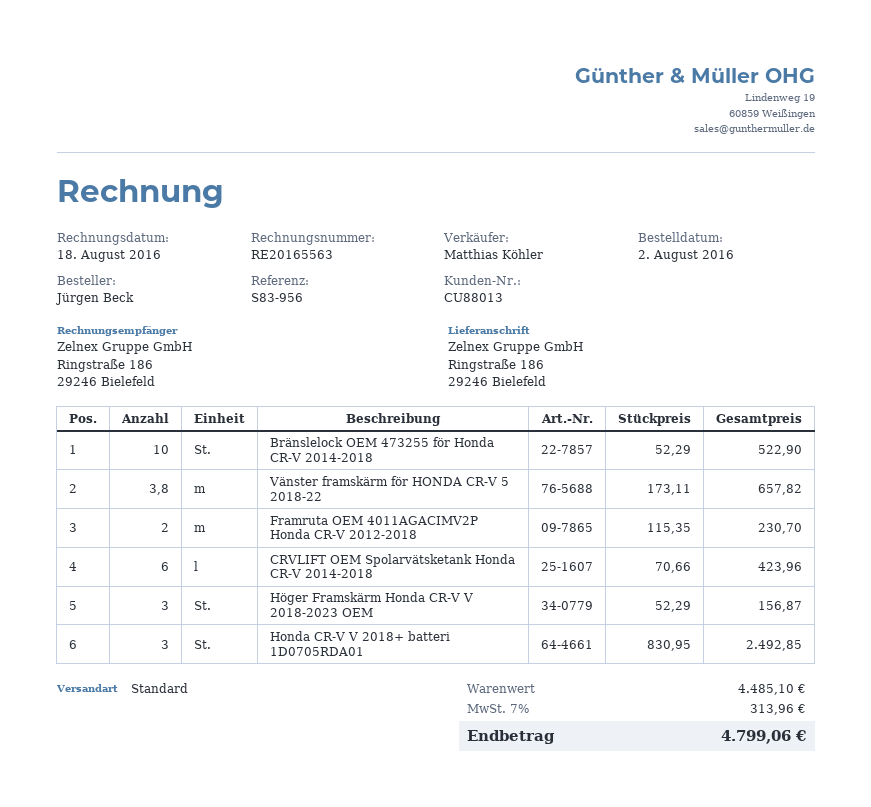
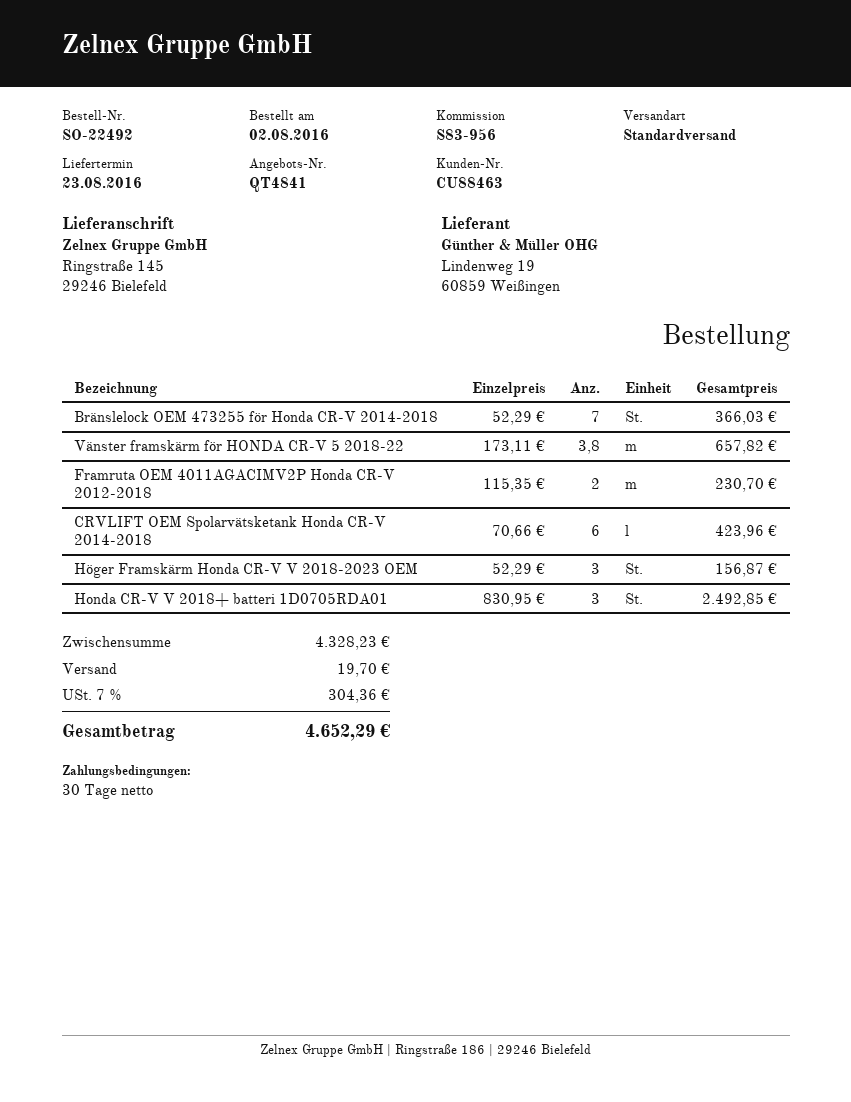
customer number: CU88013 -> CU88463
ship to: Ringstraße 186, 29246 Bielefeld -> Ringstraße 145, 29246 Bielefeld
Bränslelock OEM 473255 för Honda CR-V 2014-2018: 10 x 52.29 = 522.90 -> 7 x 52.29 = 366.03
subtotal: 4485.10 -> 4328.23
shipping: none -> 19.70
tax: 7% = 313.96 -> 7% = 304.36
total: 4799.06 -> 4652.29

